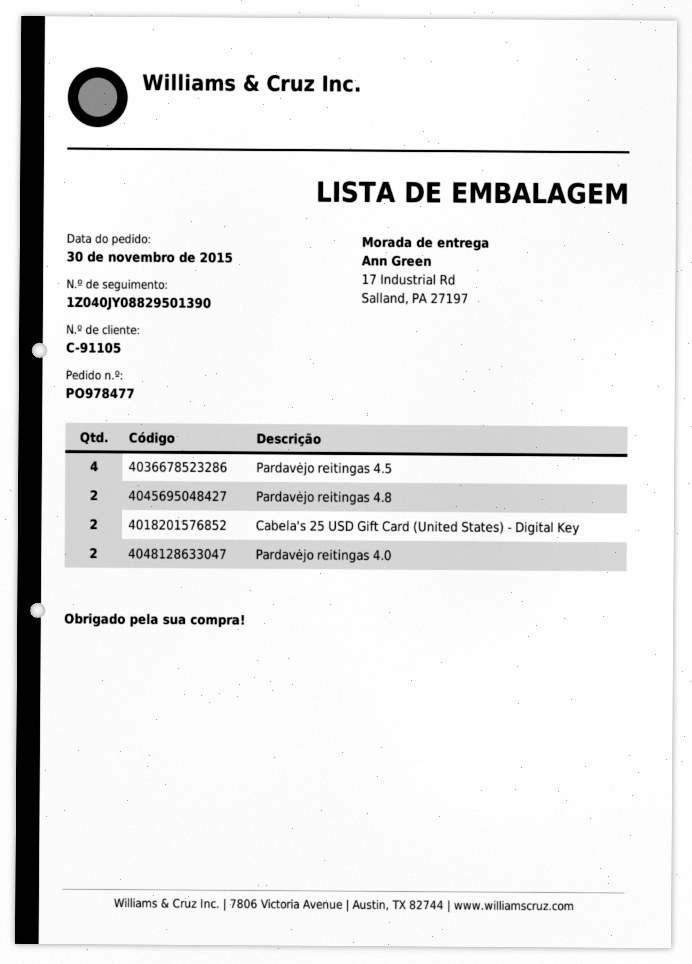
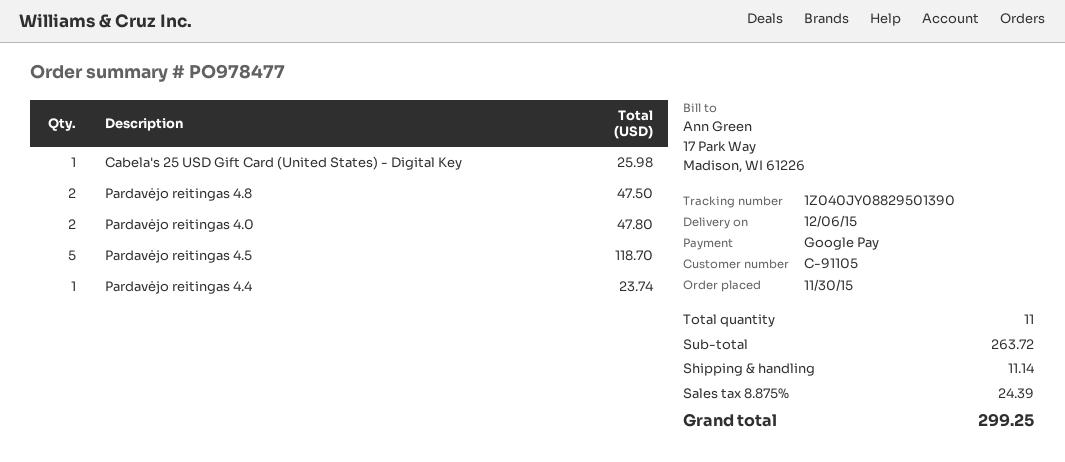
Pardavėjo reitingas 4.5: 4 -> 5
Cabela's 25 USD Gift Card (United States) - Digital Key: 2 -> 1
Pardavėjo reitingas 4.4: none -> 1

